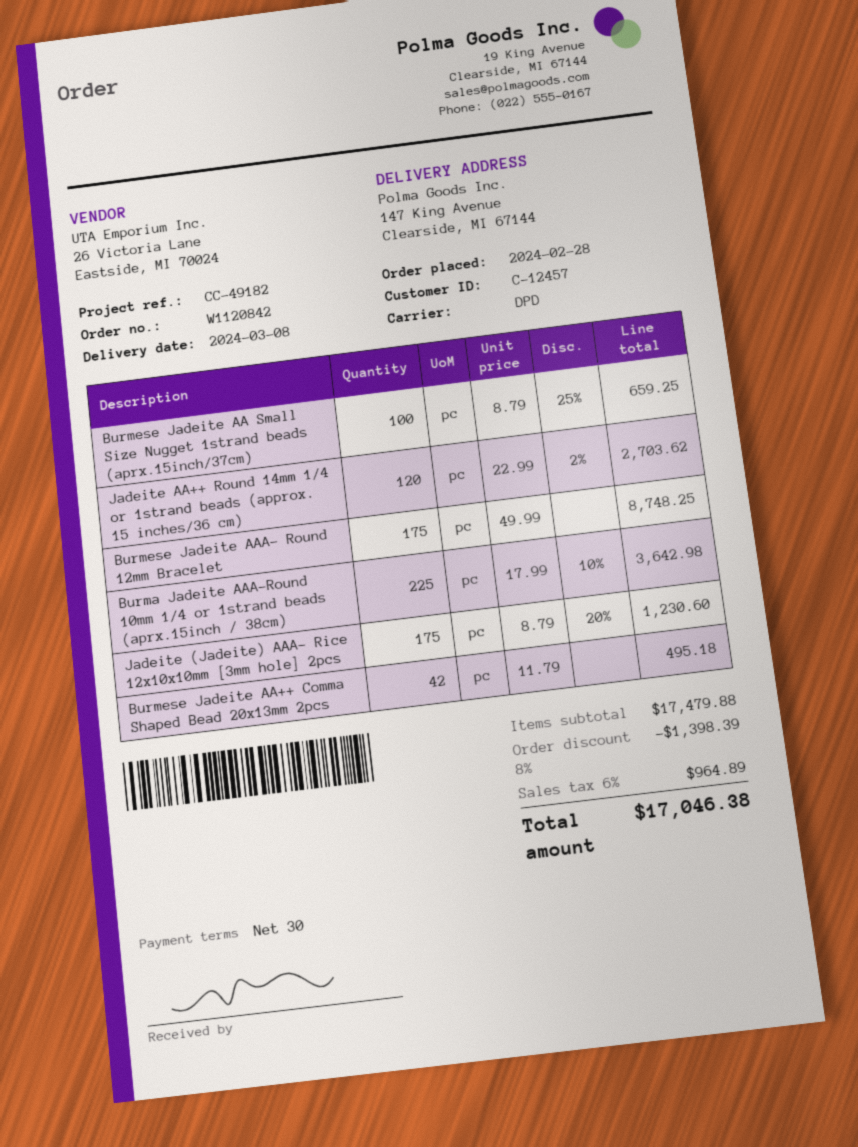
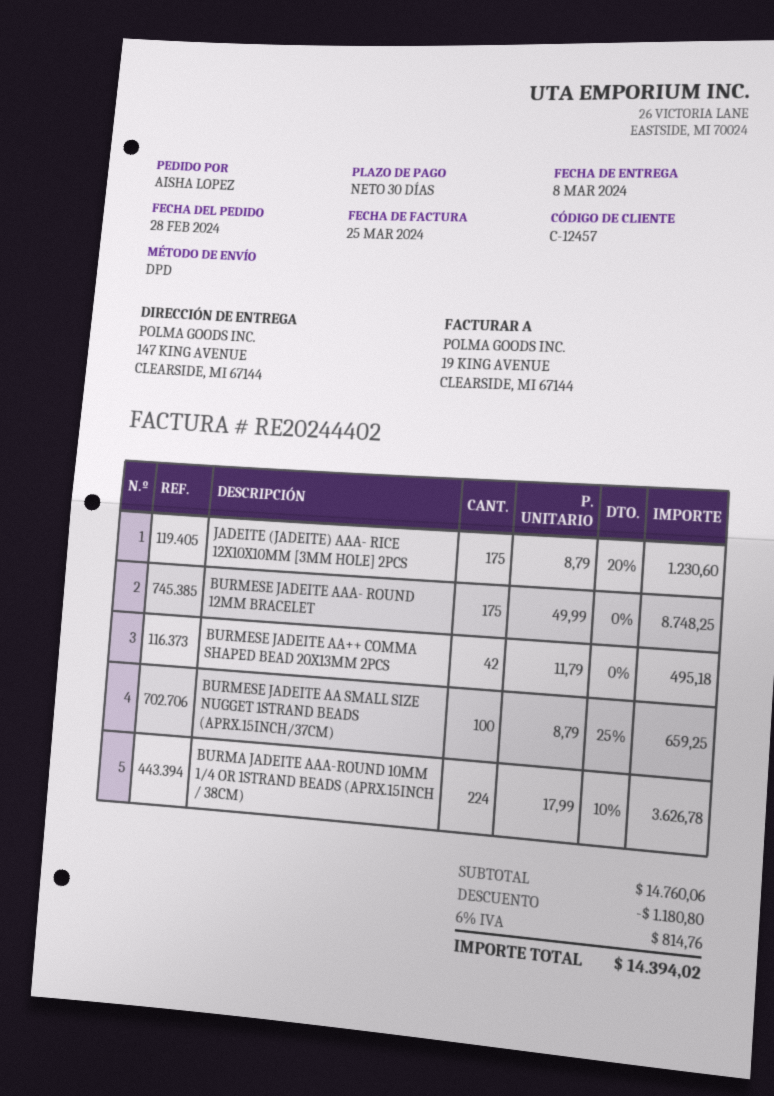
Jadeite AA++ Round 14mm 1/4 or 1strand beads (approx. 15 inches/36 cm): 120 x 22.99 - 2% = 2703.62 -> none
Burma Jadeite AAA-Round 10mm 1/4 or 1strand beads (aprx.15inch / 38cm): 225 x 17.99 - 10% = 3642.98 -> 224 x 17.99 - 10% = 3626.78
subtotal: 17479.88 -> 14760.06
discount: 1398.39 -> 1180.80
tax: 6% = 964.89 -> 6% = 814.76
total: 17046.38 -> 14394.02

